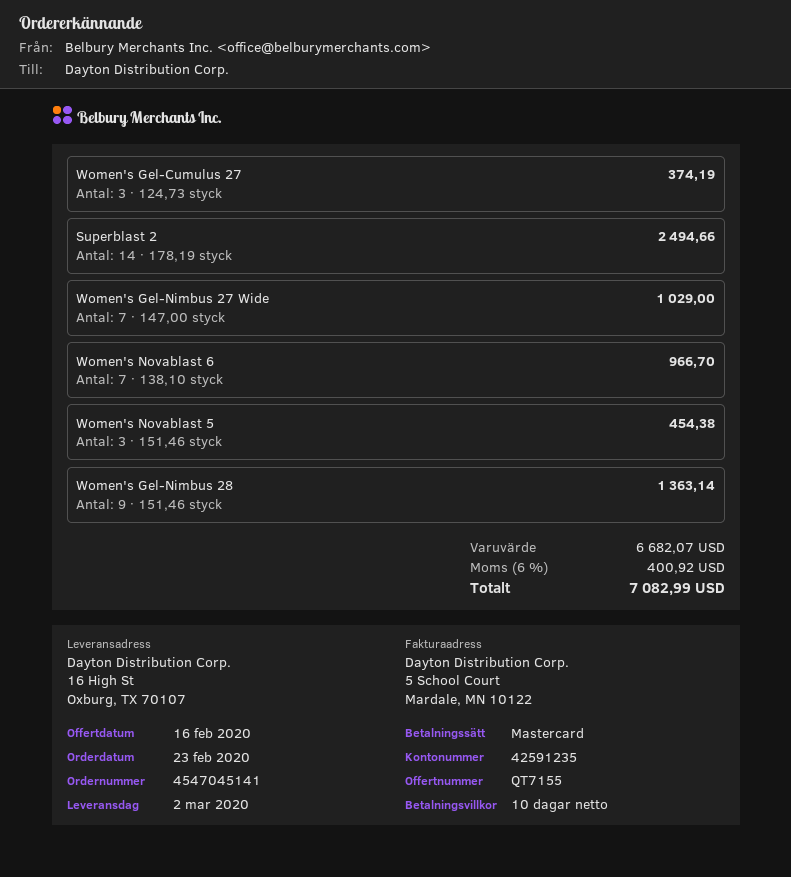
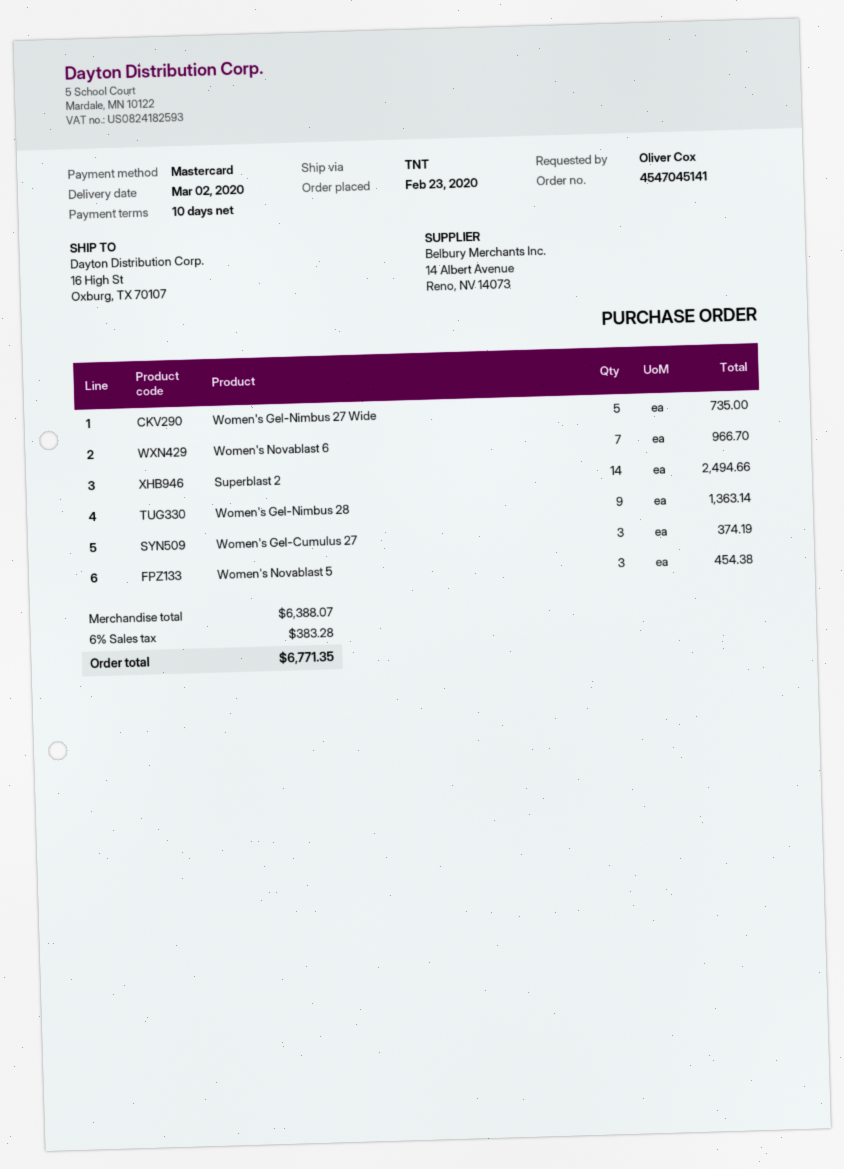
Women's Gel-Nimbus 27 Wide: 7 for 1029.00 -> 5 for 735.00
subtotal: 6682.07 -> 6388.07
tax: 6% = 400.92 -> 6% = 383.28
total: 7082.99 -> 6771.35

